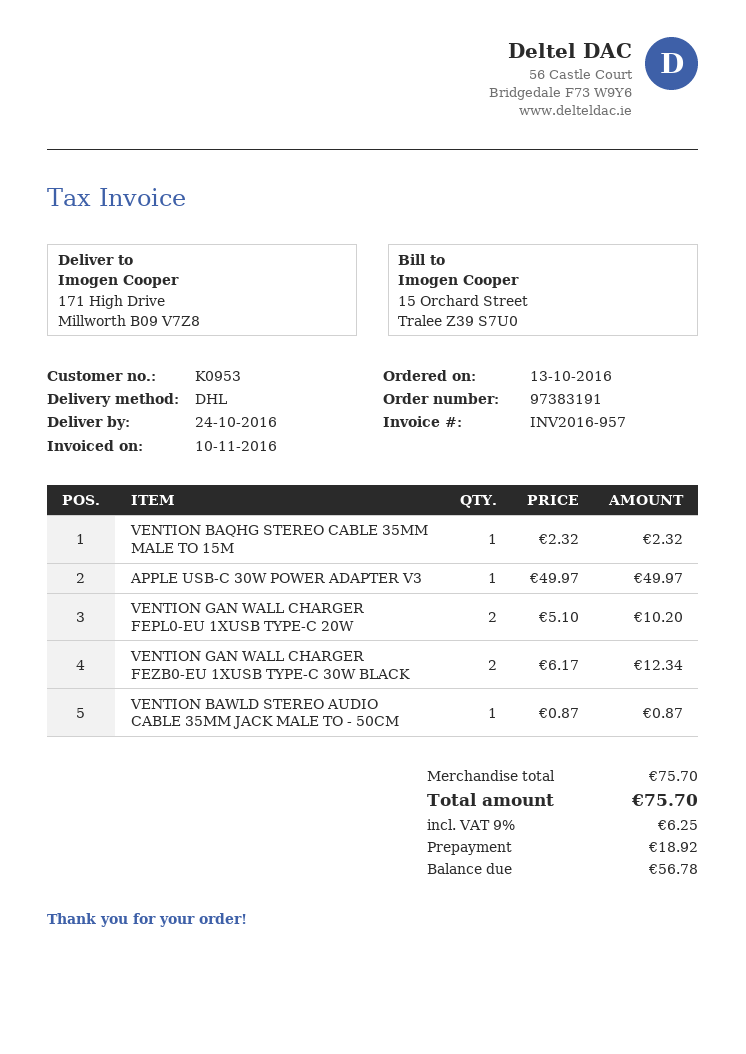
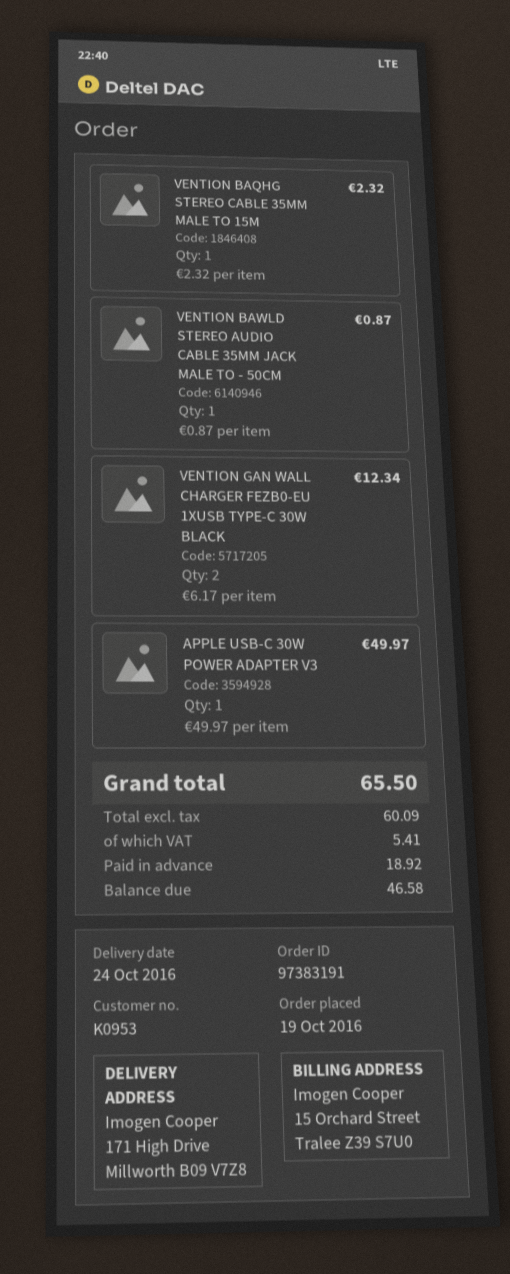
order date: 2016-10-13 -> 2016-10-19
VENTION GAN WALL CHARGER FEPL0-EU 1XUSB TYPE-C 20W: 2 x 5.10 = 10.20 -> none
tax: 6.25 -> 5.41
total: 75.70 -> 65.50
balance: 56.78 -> 46.58

